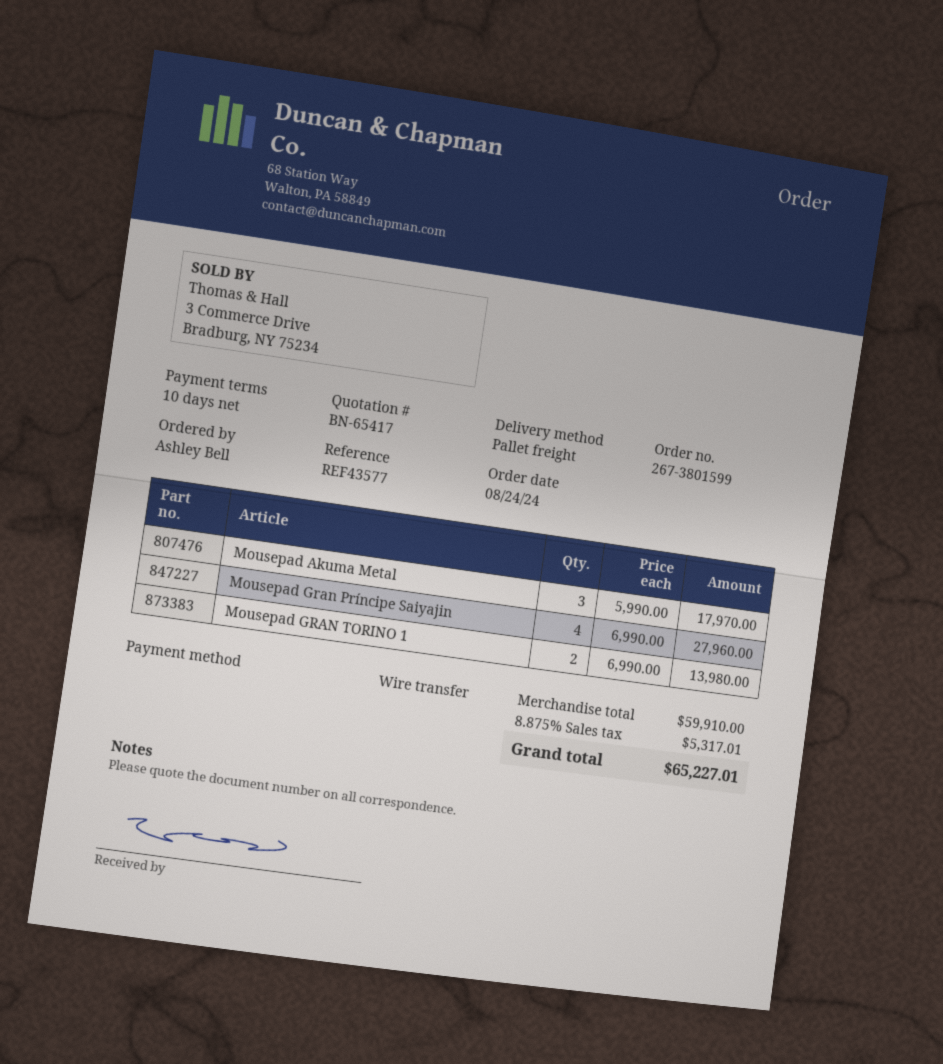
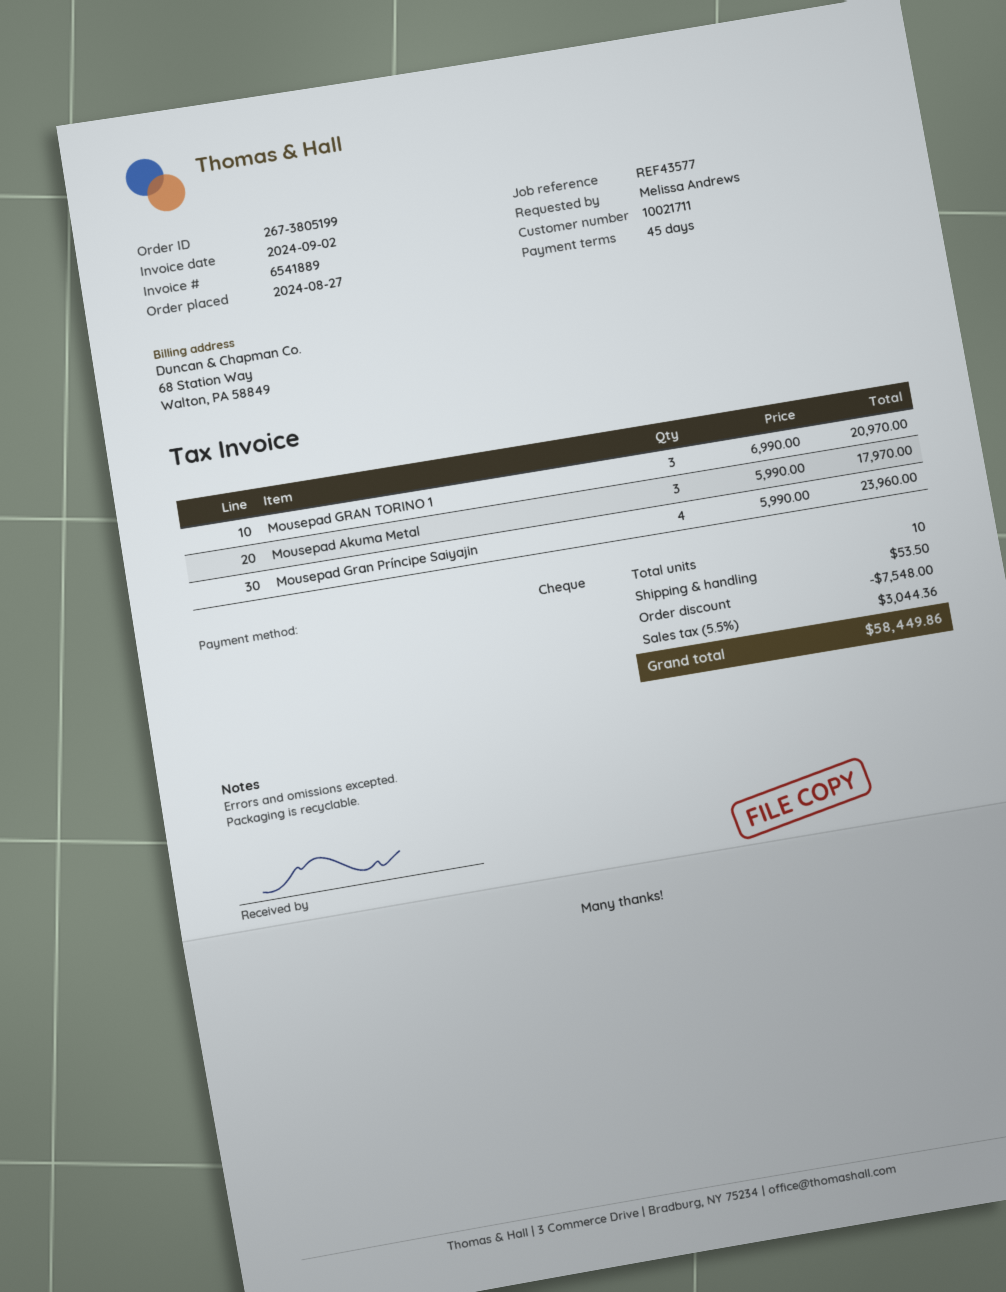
order number: 267-3801599 -> 267-3805199
order date: 2024-08-24 -> 2024-08-27
payment terms: 10 days -> 45 days
ordered by: Ashley Bell -> Melissa Andrews
payment method: bank transfer -> cheque
Mousepad Gran Príncipe Saiyajin: 4 x 6990.00 = 27960.00 -> 4 x 5990.00 = 23960.00
Mousepad GRAN TORINO 1: 2 x 6990.00 = 13980.00 -> 3 x 6990.00 = 20970.00
discount: none -> 7548.00
shipping: none -> 53.50
tax: 8.875% = 5317.01 -> 5.5% = 3044.36
total: 65227.01 -> 58449.86

